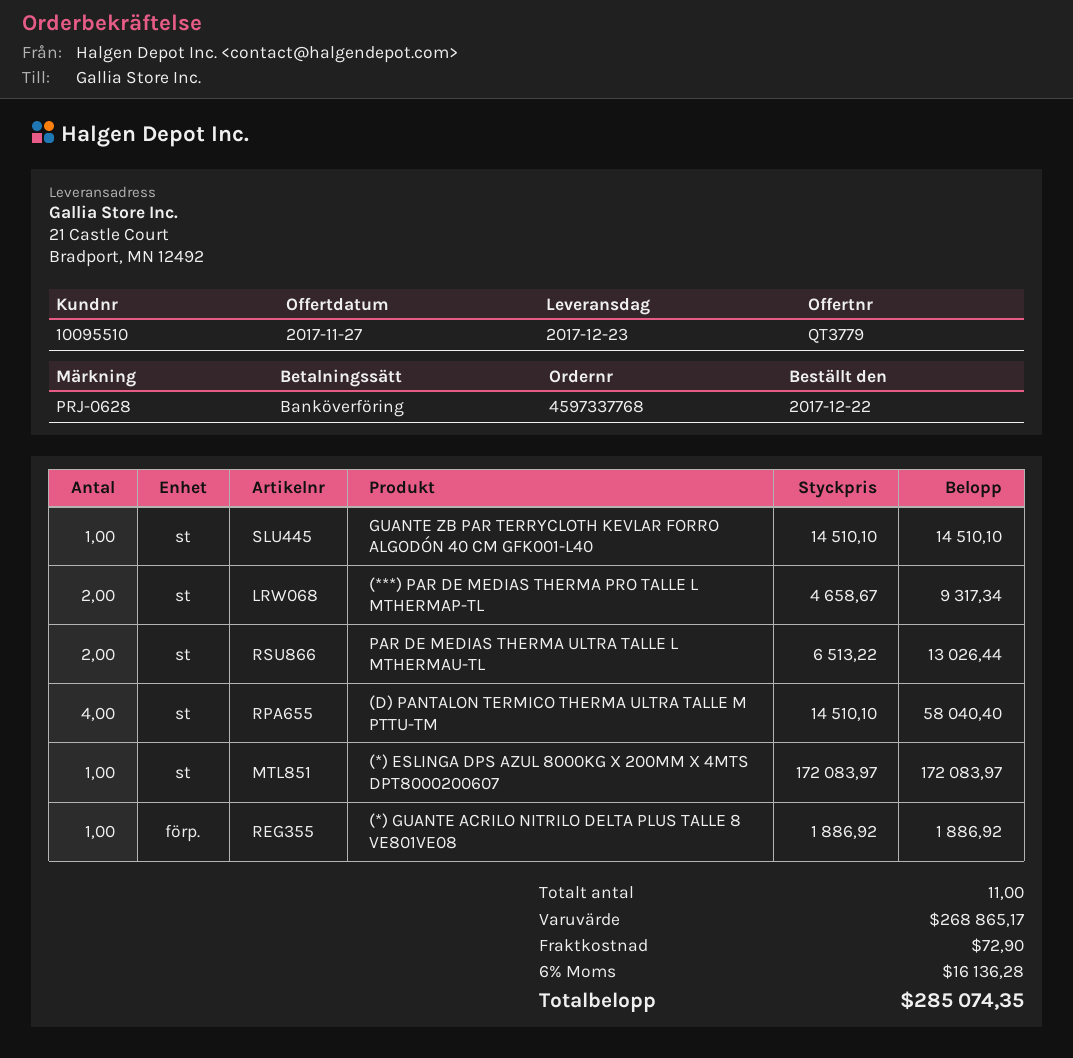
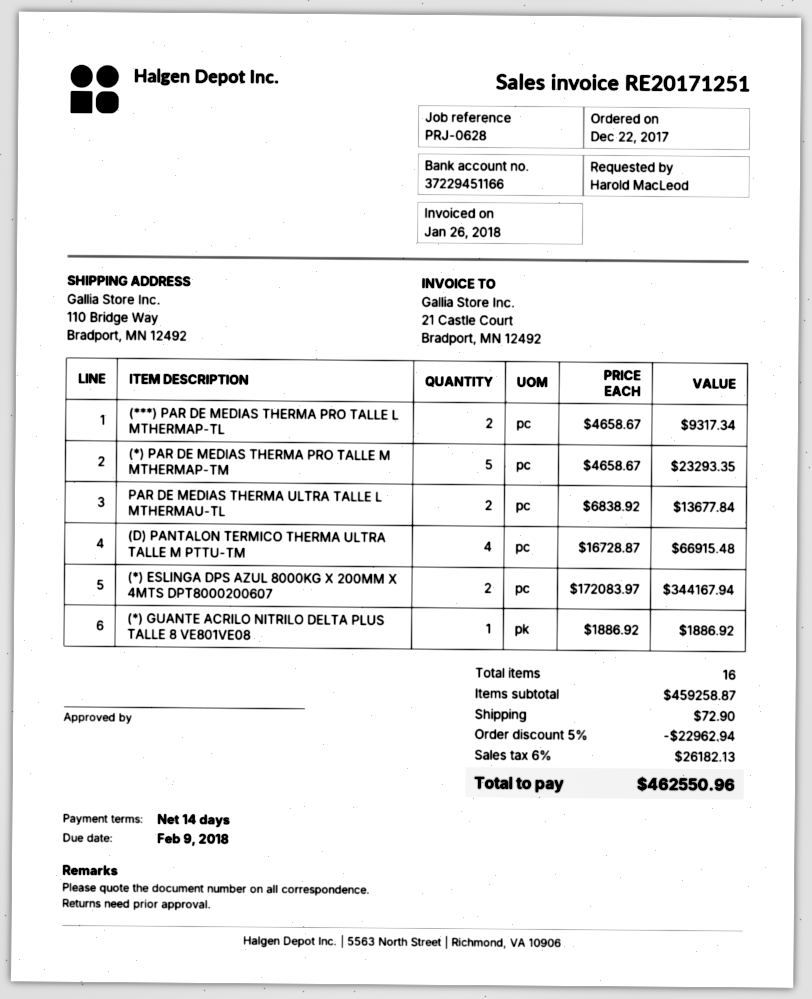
ship to: 21 Castle Court, Bradport, MN 12492 -> 110 Bridge Way, Bradport, MN 12492
GUANTE ZB PAR TERRYCLOTH KEVLAR FORRO ALGODÓN 40 CM GFK001-L40: 1 x 14510.10 = 14510.10 -> none
PAR DE MEDIAS THERMA ULTRA TALLE L MTHERMAU-TL: 2 x 6513.22 = 13026.44 -> 2 x 6838.92 = 13677.84
(D) PANTALON TERMICO THERMA ULTRA TALLE M PTTU-TM: 4 x 14510.10 = 58040.40 -> 4 x 16728.87 = 66915.48
(*) ESLINGA DPS AZUL 8000KG X 200MM X 4MTS DPT8000200607: 1 x 172083.97 = 172083.97 -> 2 x 172083.97 = 344167.94
(*) PAR DE MEDIAS THERMA PRO TALLE M MTHERMAP-TM: none -> 5 x 4658.67 = 23293.35
total quantity: 11 -> 16
subtotal: 268865.17 -> 459258.87
discount: none -> 5% = 22962.94
tax: 6% = 16136.28 -> 6% = 26182.13
total: 285074.35 -> 462550.96

